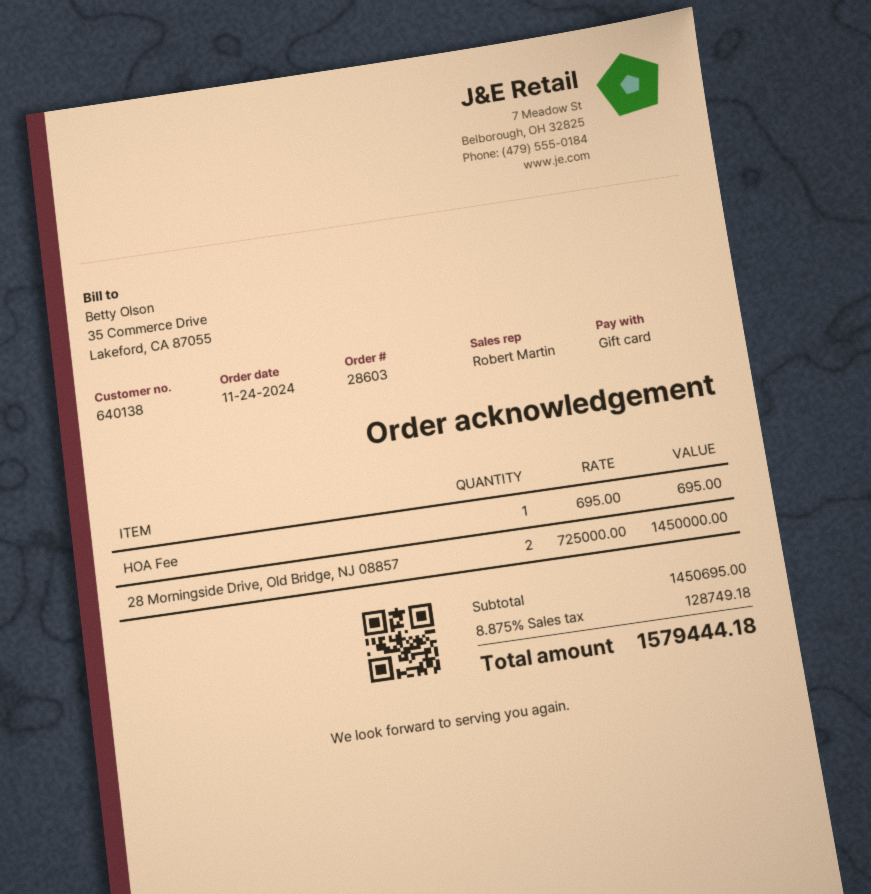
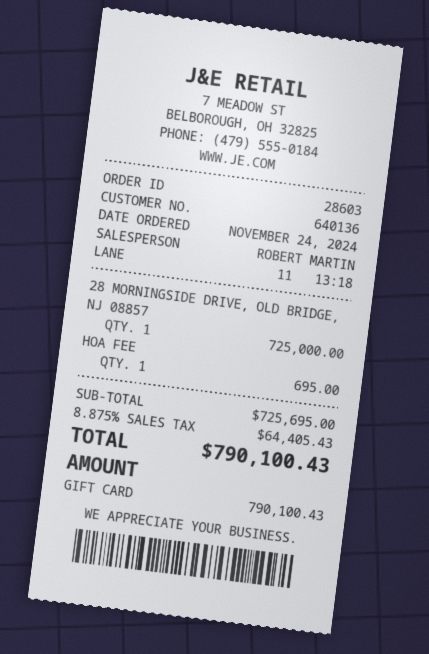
customer number: 640138 -> 640136
28 Morningside Drive, Old Bridge, NJ 08857: 2 for 1450000.00 -> 1 for 725000.00
subtotal: 1450695.00 -> 725695.00
tax: 8.875% = 128749.18 -> 8.875% = 64405.43
total: 1579444.18 -> 790100.43

